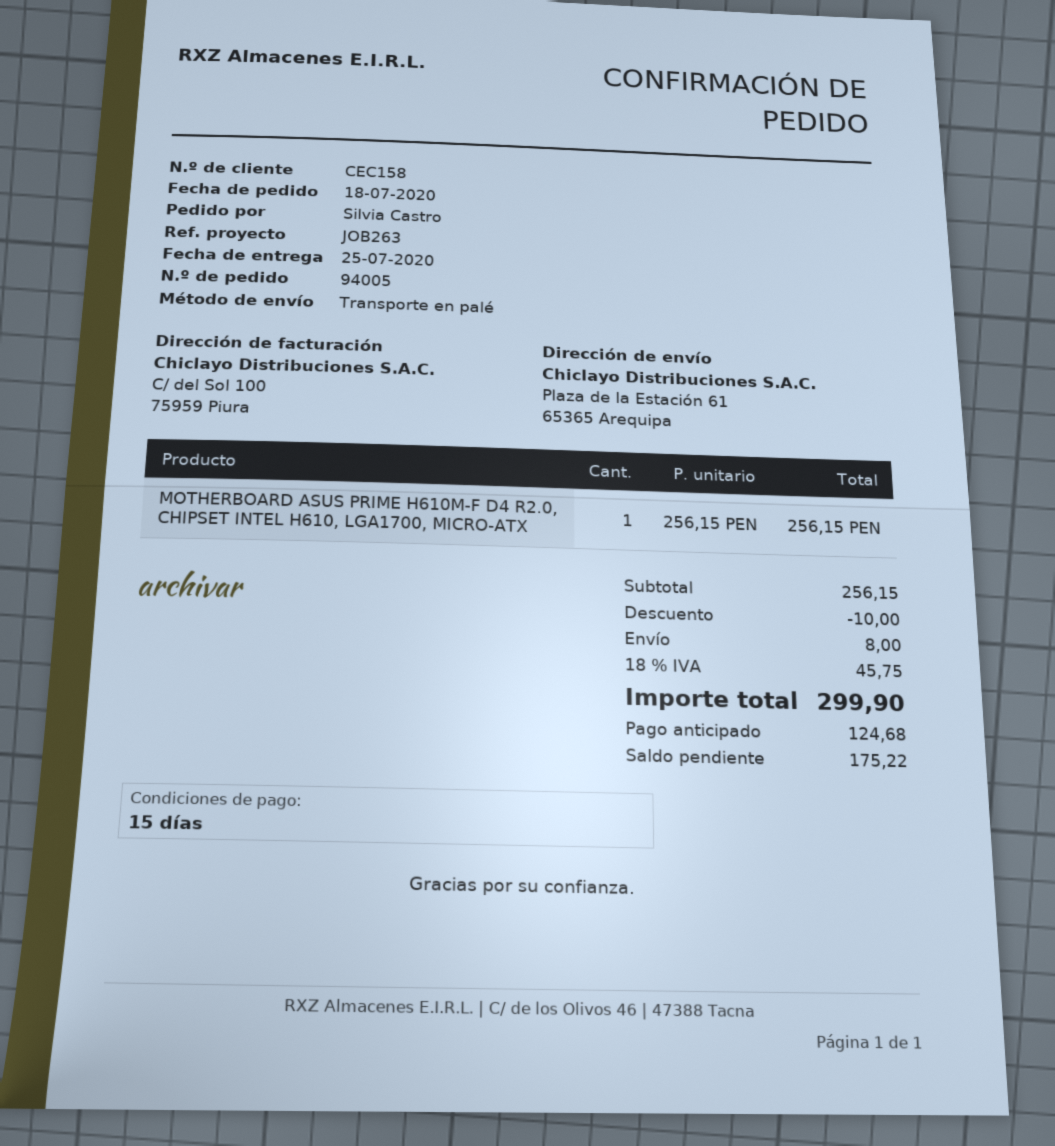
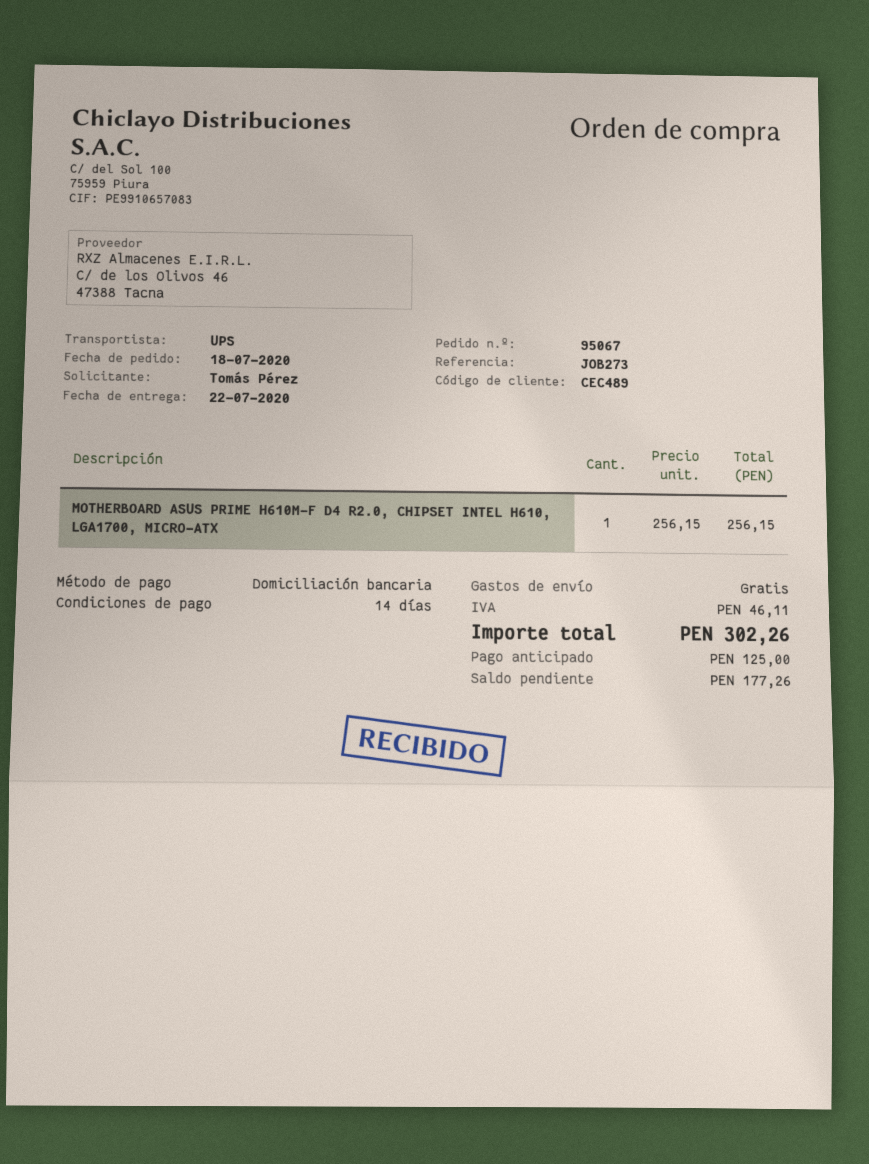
order number: 94005 -> 95067
delivery date: 2020-07-25 -> 2020-07-22
payment terms: 15 days -> 14 days
customer number: CEC158 -> CEC489
reference: JOB263 -> JOB273
ordered by: Silvia Castro -> Tomás Pérez
shipping method: pallet freight -> UPS
discount: 10.00 -> none
shipping: 8.00 -> 0.00
tax: 45.75 -> 46.11
total: 299.90 -> 302.26
deposit: 124.68 -> 125.00
balance: 175.22 -> 177.26

